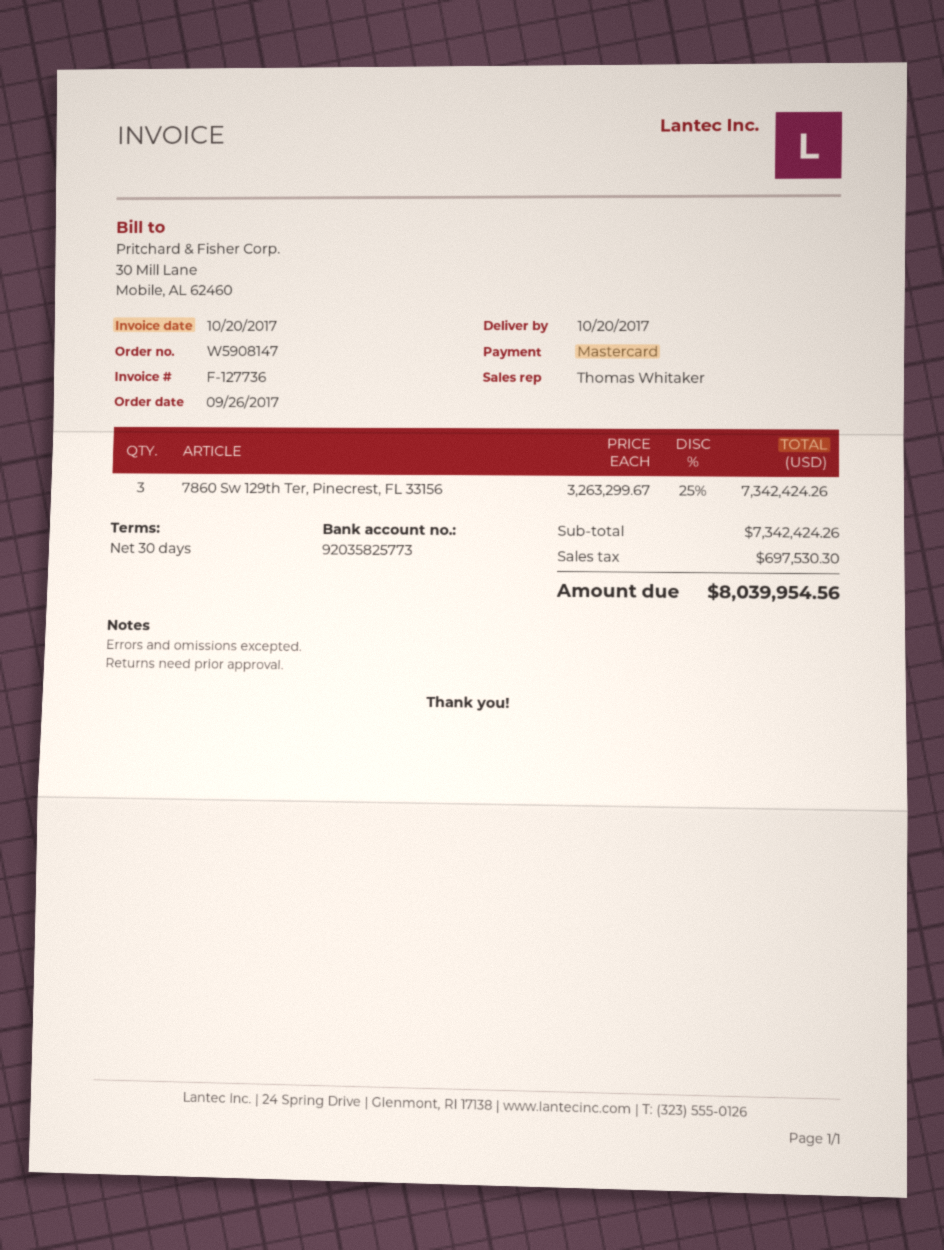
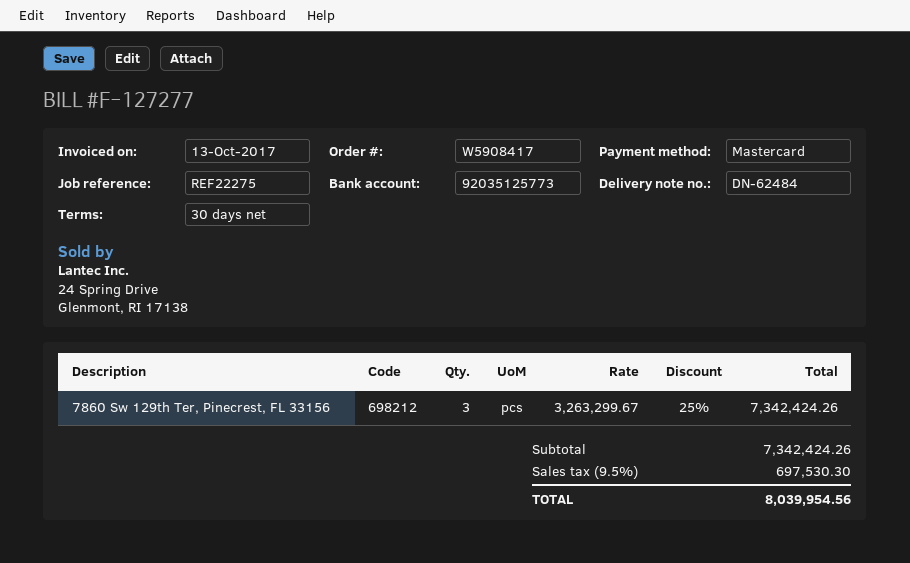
order number: W5908147 -> W5908417
invoice number: F-127736 -> F-127277
invoice date: 2017-10-20 -> 2017-10-13
bank account: 92035825773 -> 92035125773

